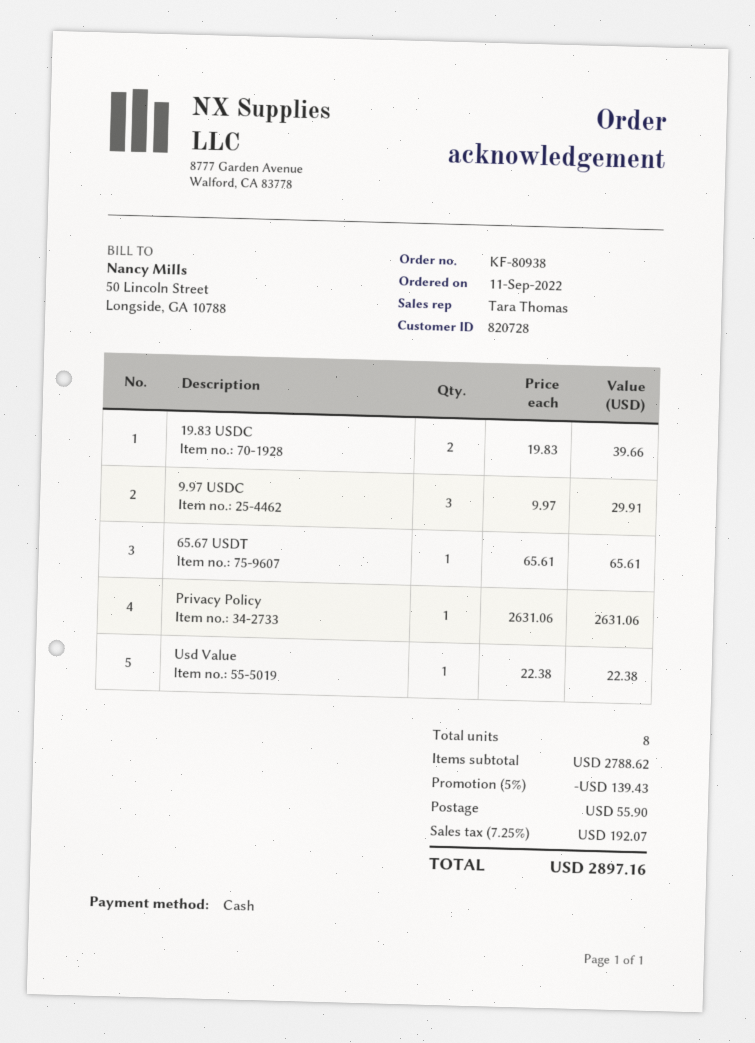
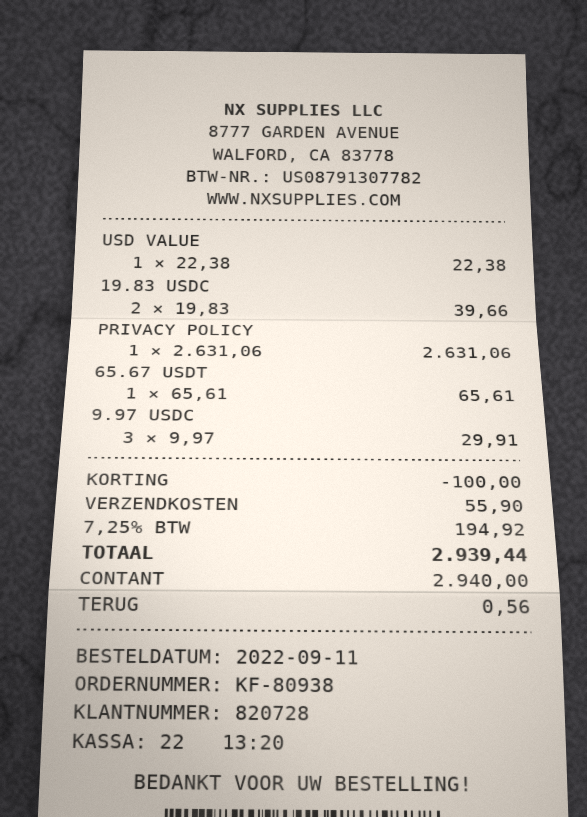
discount: 139.43 -> 100.00
tax: 7.25% = 192.07 -> 7.25% = 194.92
total: 2897.16 -> 2939.44

